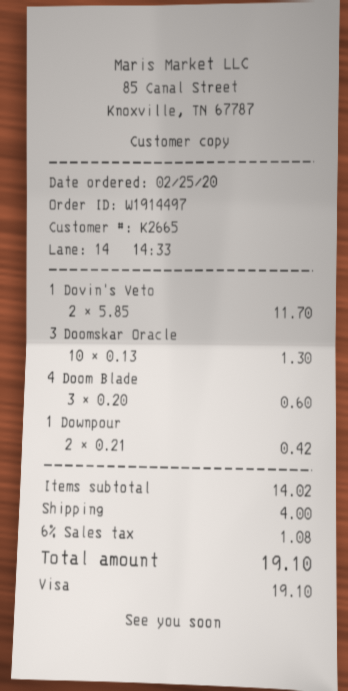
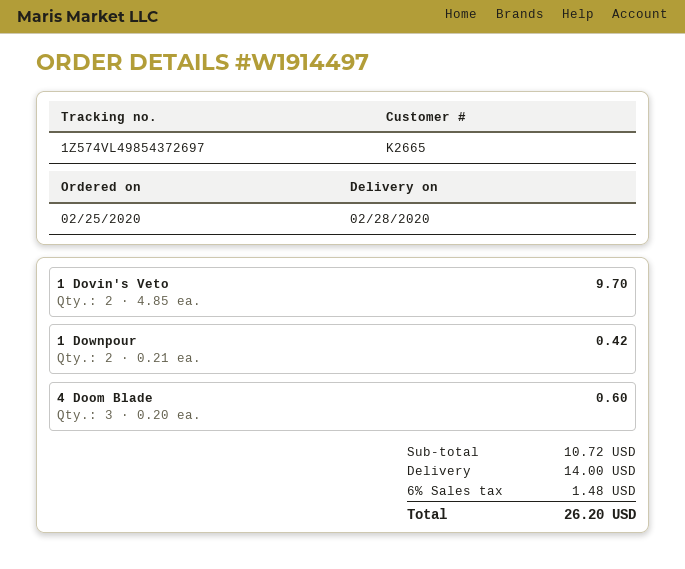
1 Dovin's Veto: 2 x 5.85 = 11.70 -> 2 x 4.85 = 9.70
3 Doomskar Oracle: 10 x 0.13 = 1.30 -> none
subtotal: 14.02 -> 10.72
shipping: 4.00 -> 14.00
tax: 6% = 1.08 -> 6% = 1.48
total: 19.10 -> 26.20

